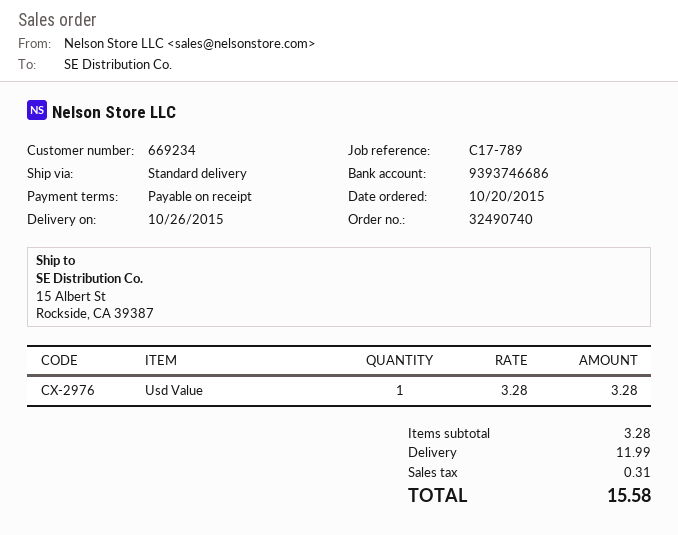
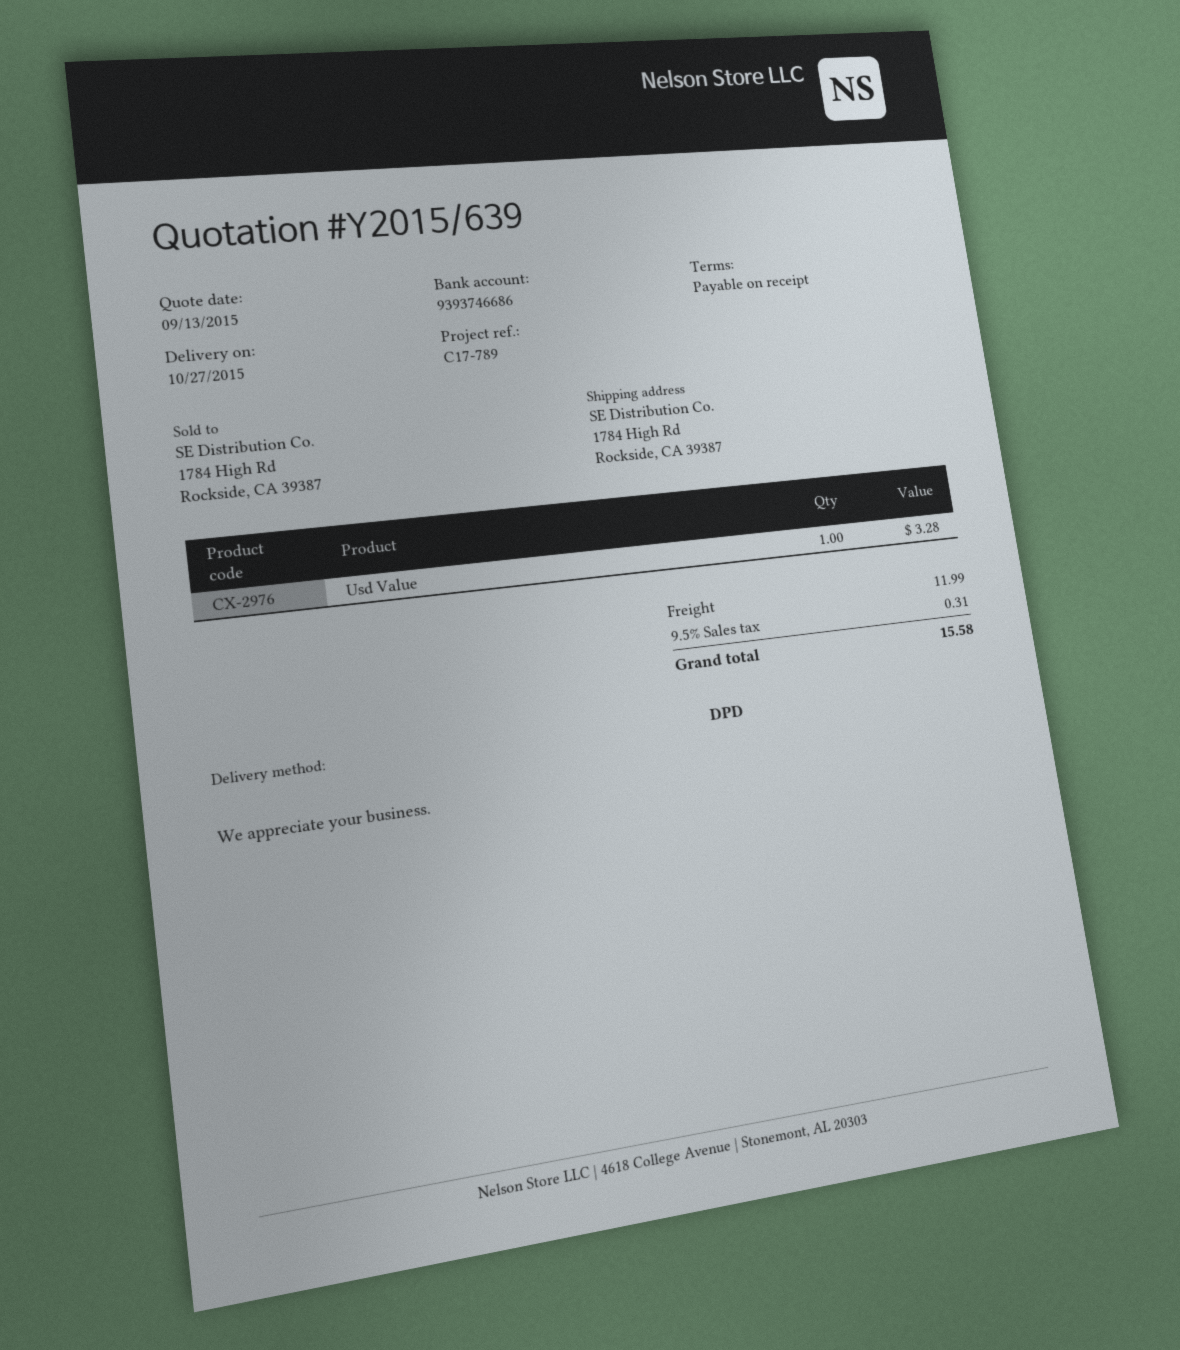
delivery date: 2015-10-26 -> 2015-10-27
shipping method: standard -> DPD
ship to: 15 Albert St, Rockside, CA 39387 -> 1784 High Rd, Rockside, CA 39387

